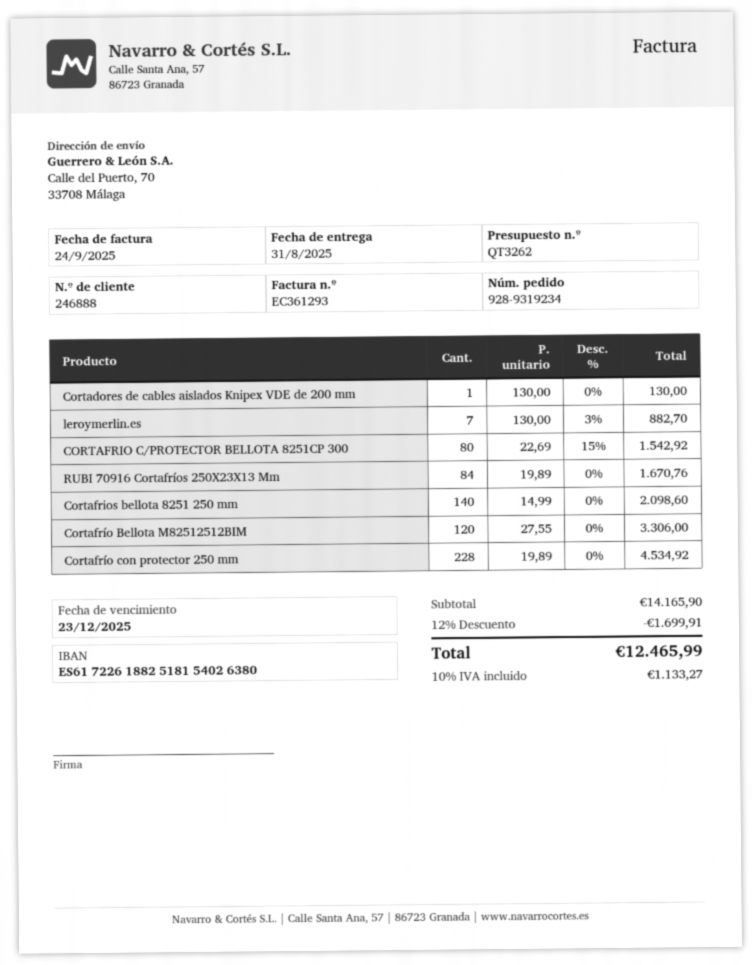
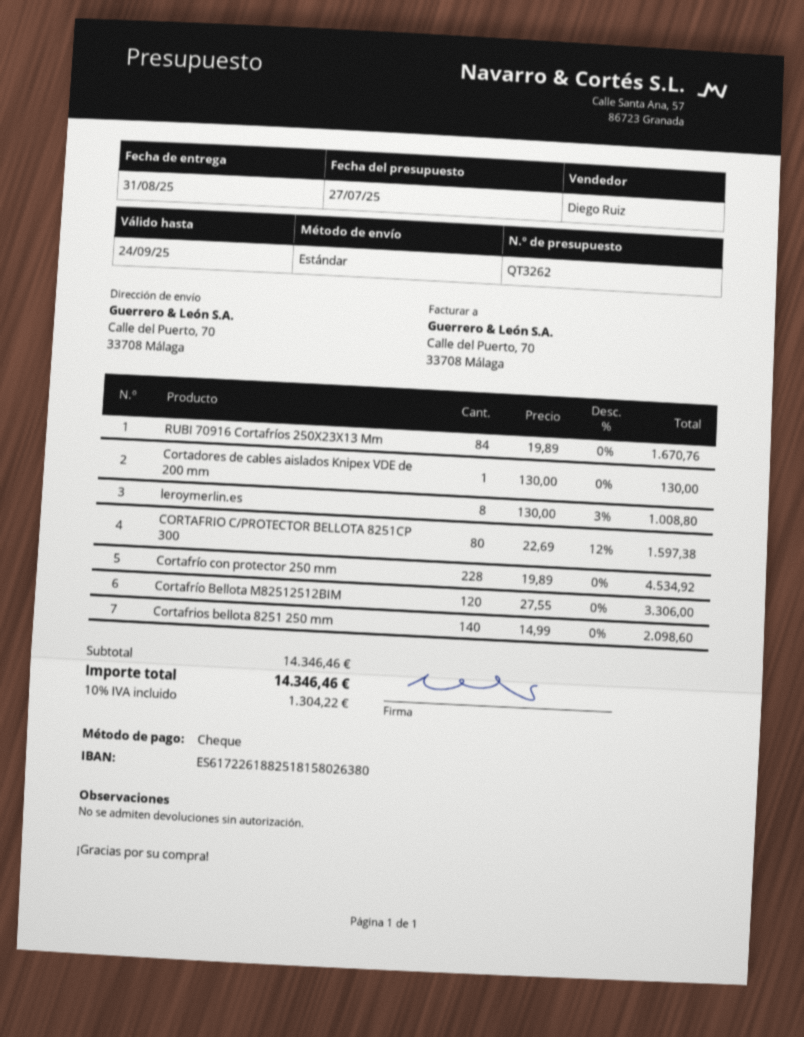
bank account: ES6172261882518154026380 -> ES6172261882518158026380
leroymerlin.es: 7 x 130.00 - 3% = 882.70 -> 8 x 130.00 - 3% = 1008.80
CORTAFRIO C/PROTECTOR BELLOTA 8251CP 300: 80 x 22.69 - 15% = 1542.92 -> 80 x 22.69 - 12% = 1597.38
subtotal: 14165.90 -> 14346.46
discount: 12% = 1699.91 -> none
tax: 10% = 1133.27 -> 10% = 1304.22
total: 12465.99 -> 14346.46

